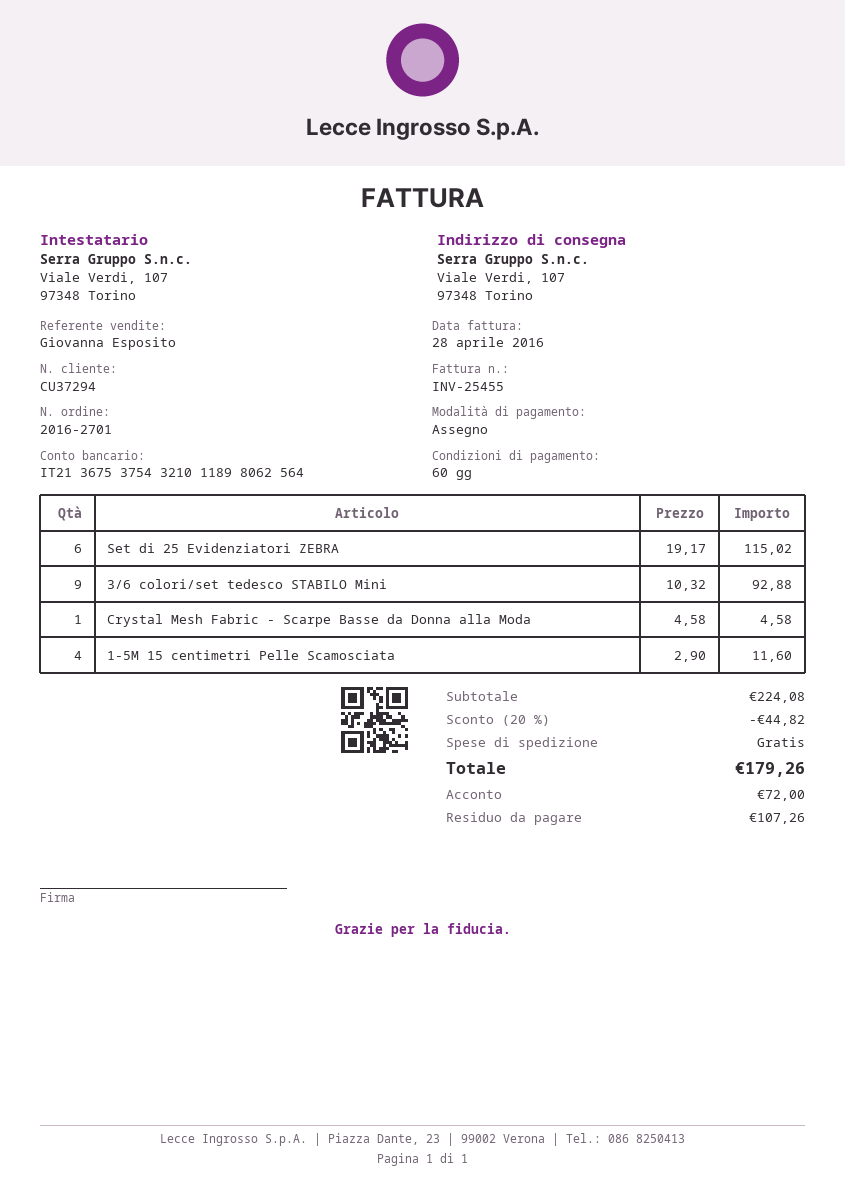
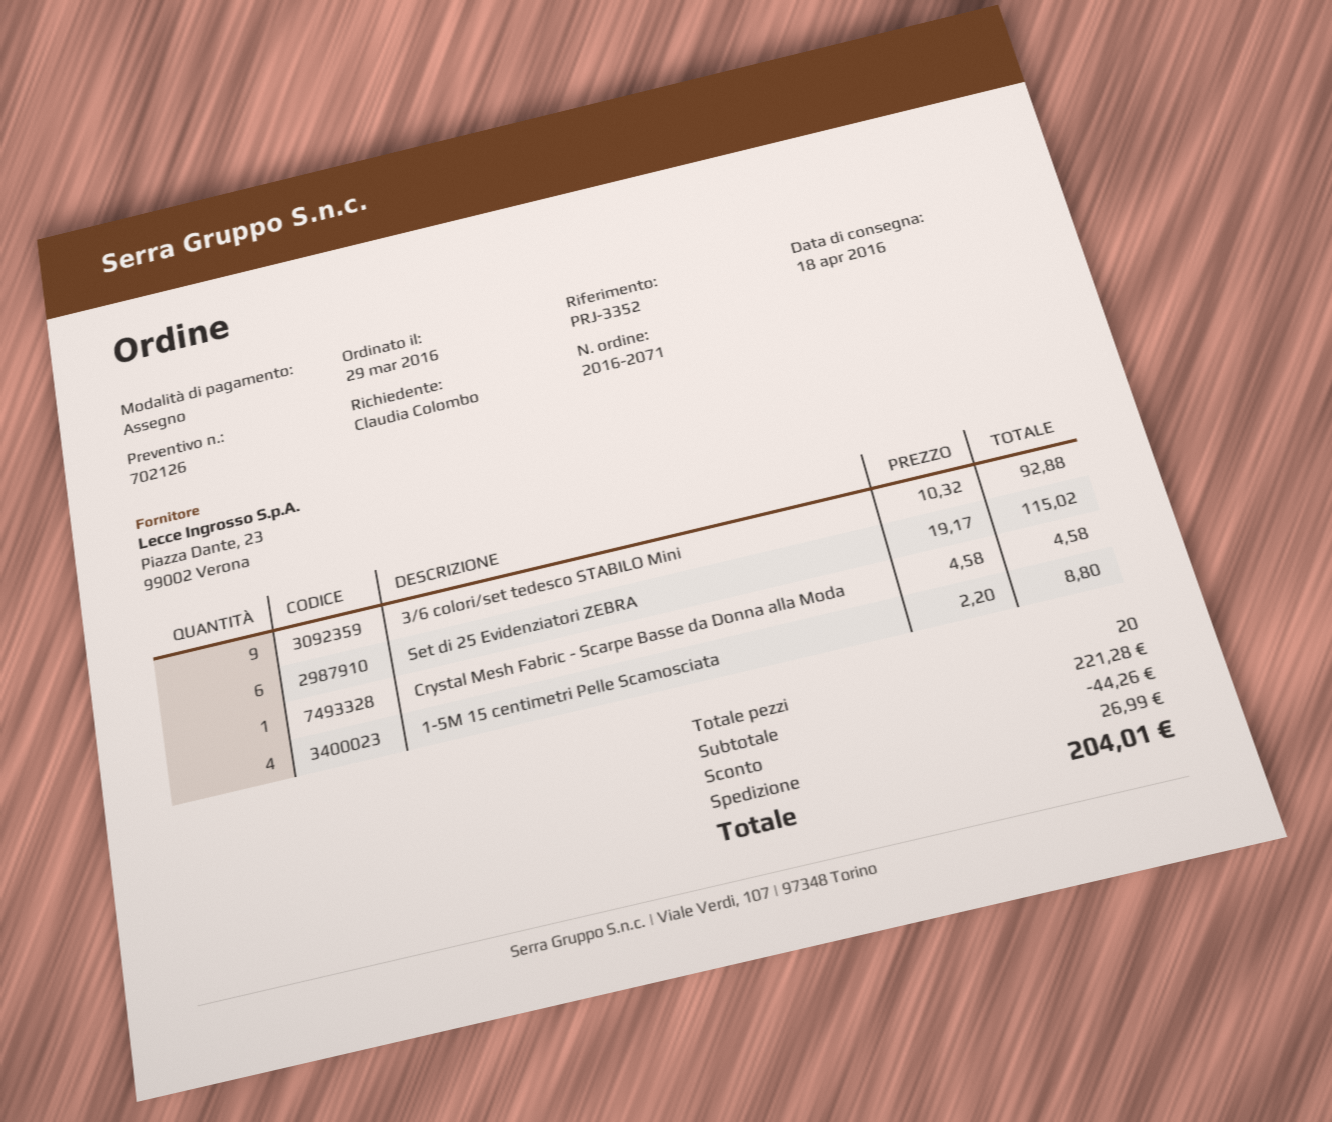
order number: 2016-2701 -> 2016-2071
1-5M 15 centimetri Pelle Scamosciata: 4 x 2.90 = 11.60 -> 4 x 2.20 = 8.80
subtotal: 224.08 -> 221.28
discount: 44.82 -> 44.26
shipping: 0.00 -> 26.99
total: 179.26 -> 204.01

